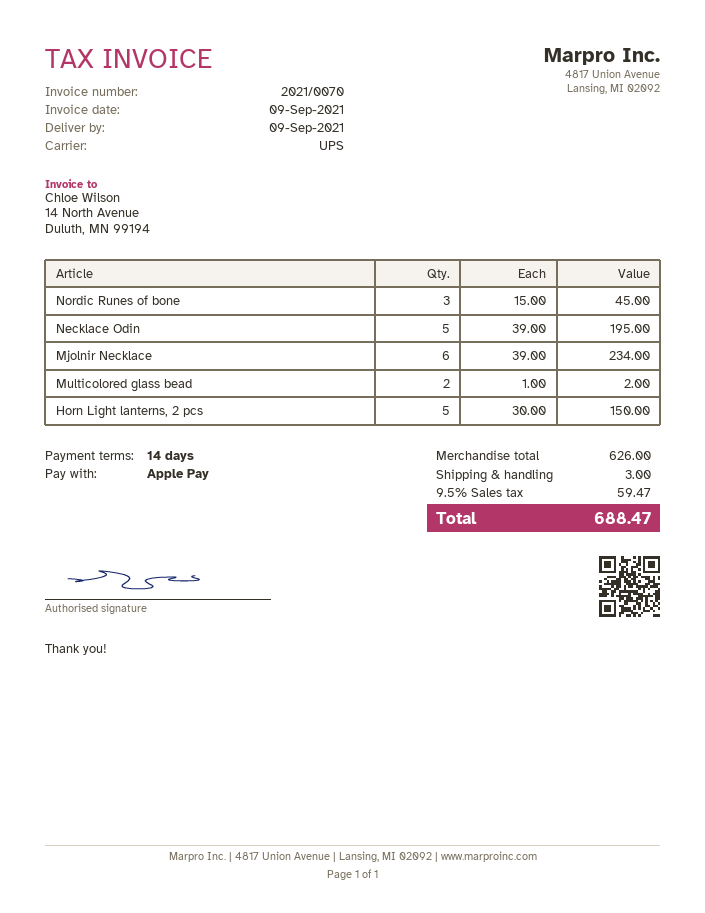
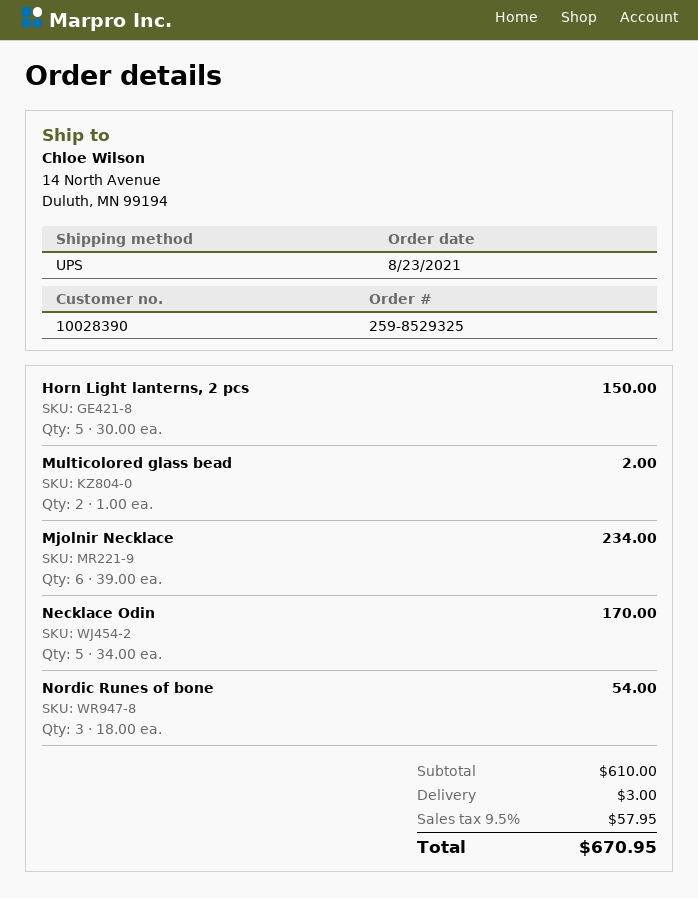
Nordic Runes of bone: 3 x 15.00 = 45.00 -> 3 x 18.00 = 54.00
Necklace Odin: 5 x 39.00 = 195.00 -> 5 x 34.00 = 170.00
subtotal: 626.00 -> 610.00
tax: 9.5% = 59.47 -> 9.5% = 57.95
total: 688.47 -> 670.95

